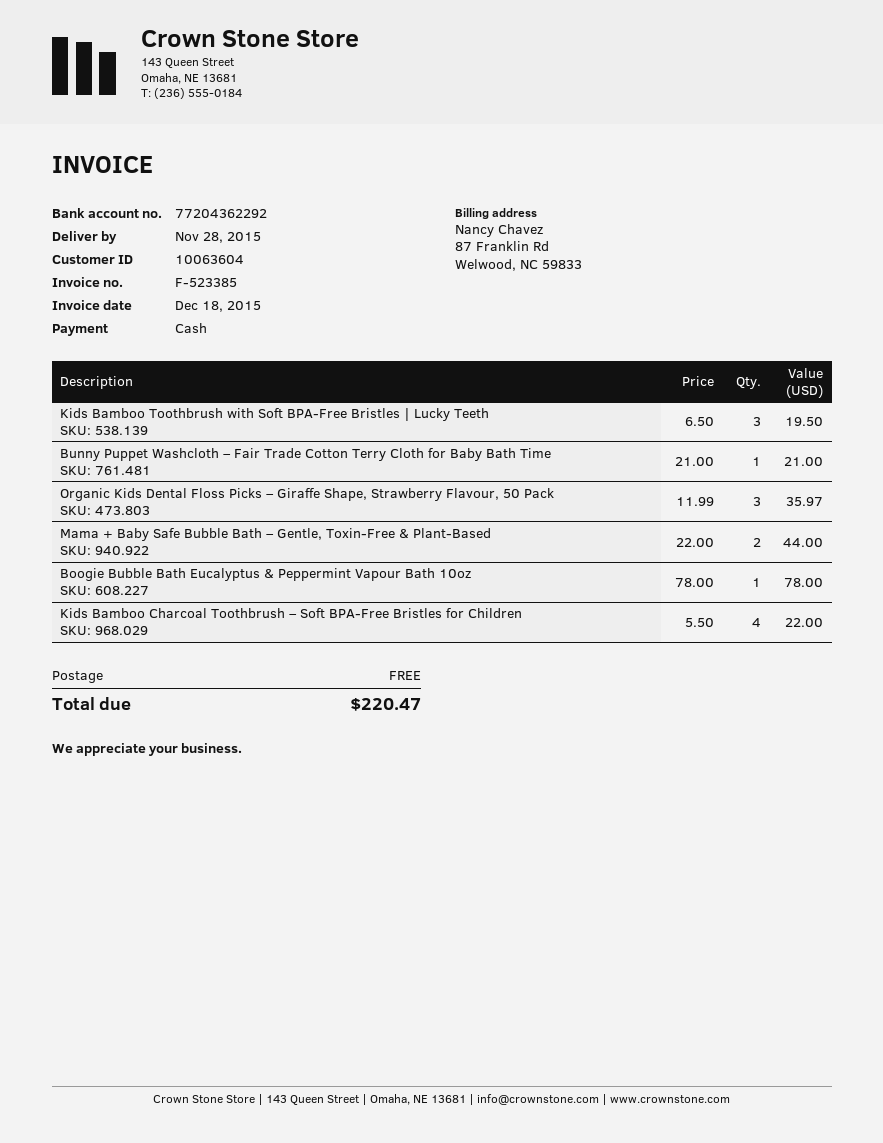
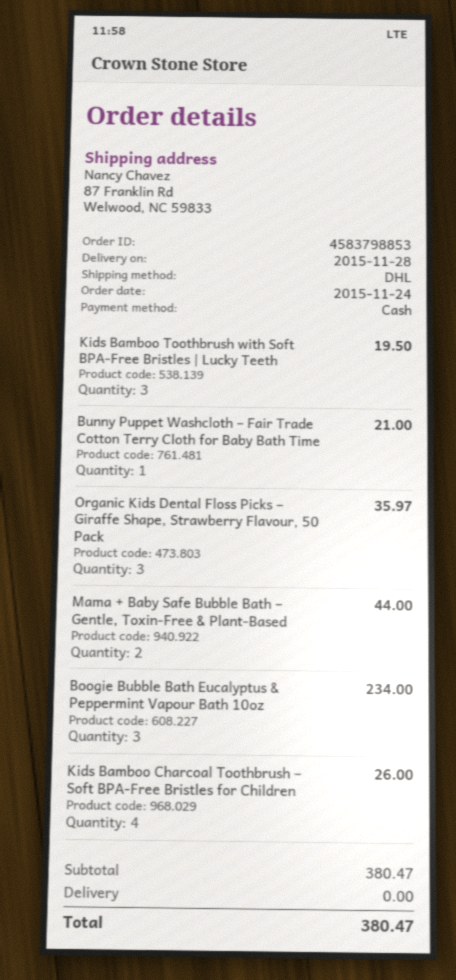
Boogie Bubble Bath Eucalyptus & Peppermint Vapour Bath 10oz: 1 for 78.00 -> 3 for 234.00
Kids Bamboo Charcoal Toothbrush – Soft BPA-Free Bristles for Children: 4 for 22.00 -> 4 for 26.00
total: 220.47 -> 380.47

